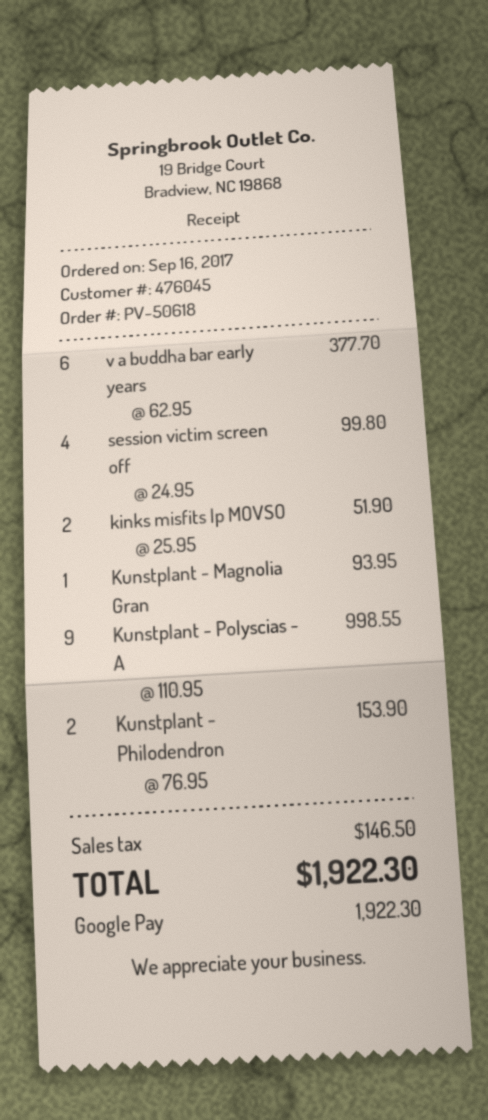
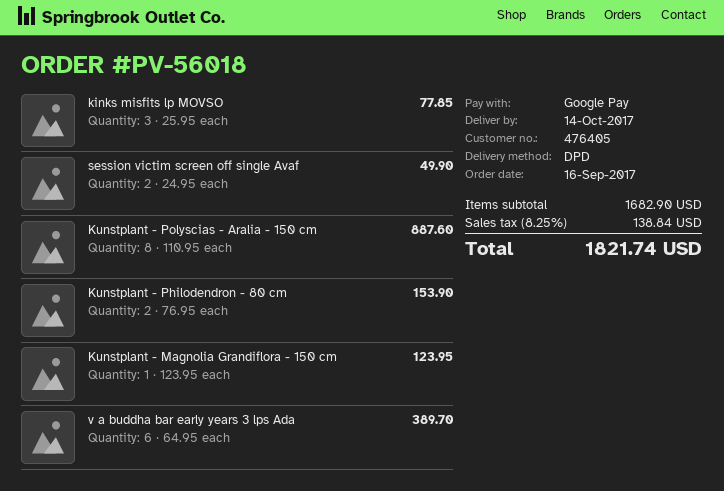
order number: PV-50618 -> PV-56018
customer number: 476045 -> 476405
v a buddha bar early years: 6 x 62.95 = 377.70 -> 6 x 64.95 = 389.70
session victim screen off: 4 x 24.95 = 99.80 -> 2 x 24.95 = 49.90
kinks misfits lp MOVSO: 2 x 25.95 = 51.90 -> 3 x 25.95 = 77.85
Kunstplant - Magnolia Gran: 1 x 93.95 = 93.95 -> 1 x 123.95 = 123.95
Kunstplant - Polyscias - A: 9 x 110.95 = 998.55 -> 8 x 110.95 = 887.60
tax: 146.50 -> 138.84
total: 1922.30 -> 1821.74

